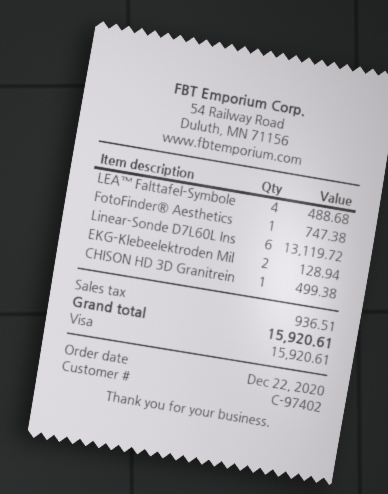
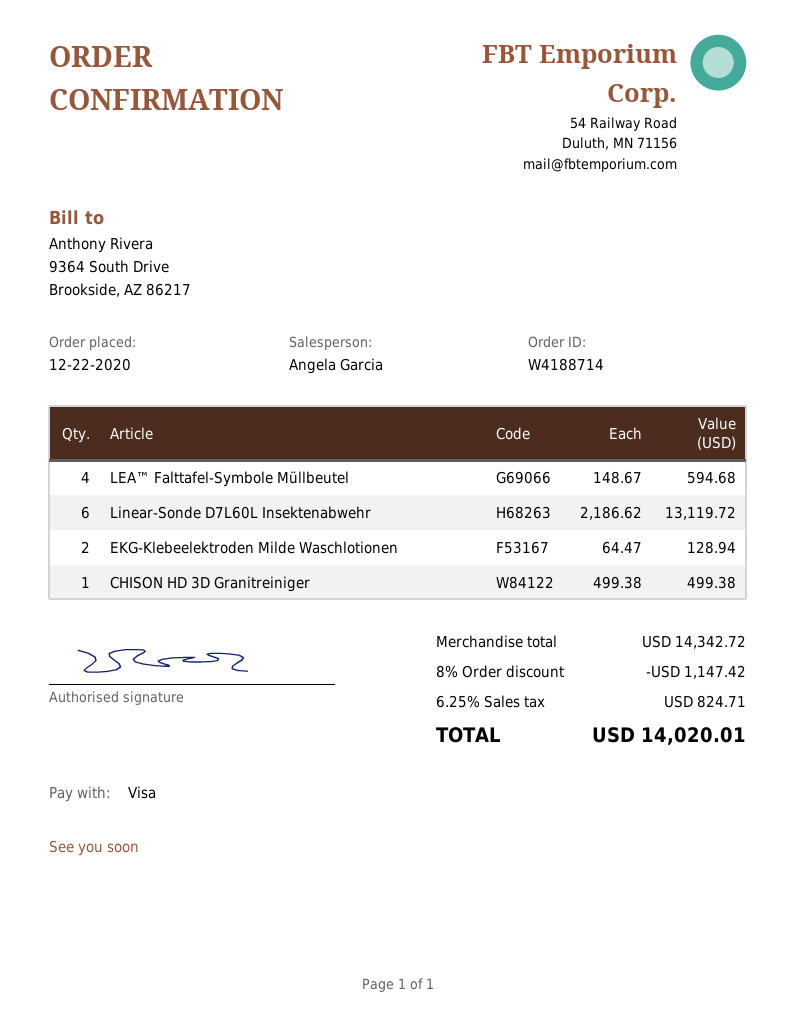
LEA™ Falttafel-Symbole: 4 for 488.68 -> 4 for 594.68
FotoFinder® Aesthetics: 1 for 747.38 -> none
discount: none -> 8% = 1147.42
tax: 936.51 -> 824.71
total: 15920.61 -> 14020.01

